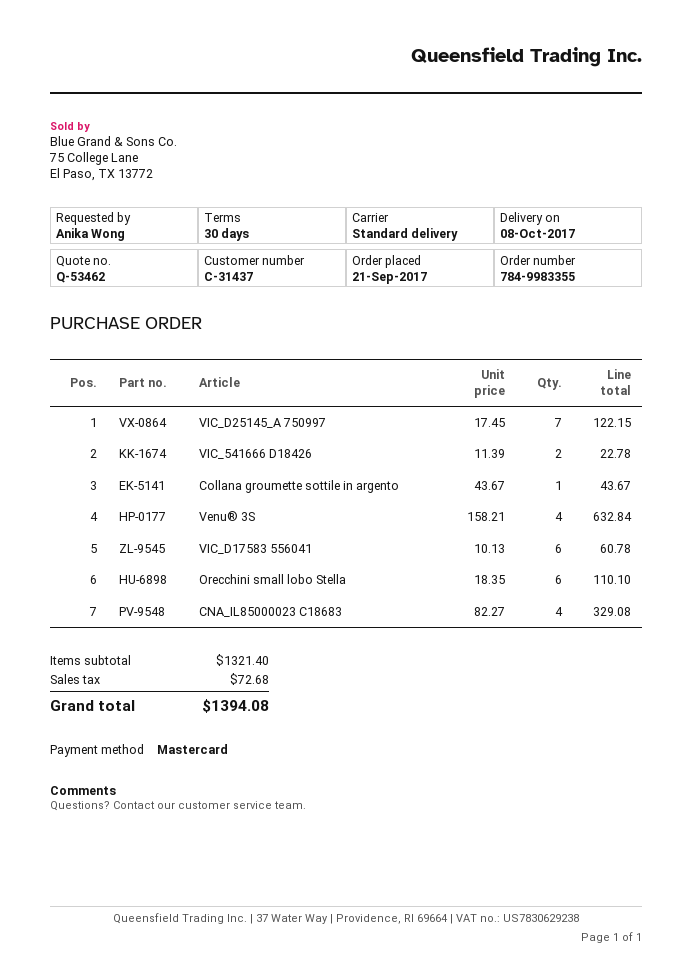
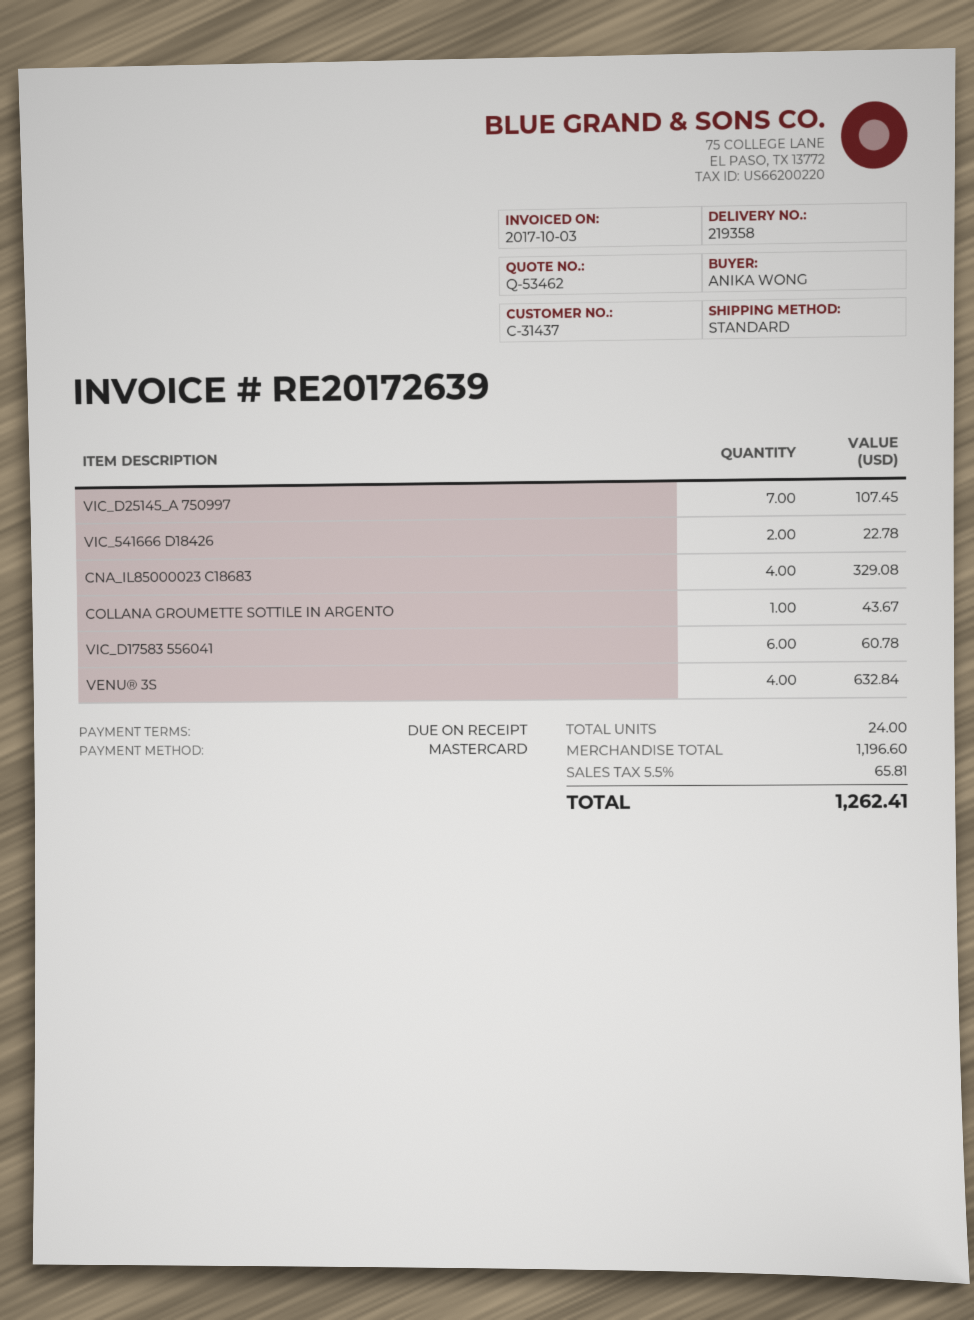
payment terms: 30 days -> on receipt
VIC_D25145_A 750997: 7 for 122.15 -> 7 for 107.45
Orecchini small lobo Stella: 6 for 110.10 -> none
subtotal: 1321.40 -> 1196.60
tax: 72.68 -> 65.81
total: 1394.08 -> 1262.41

